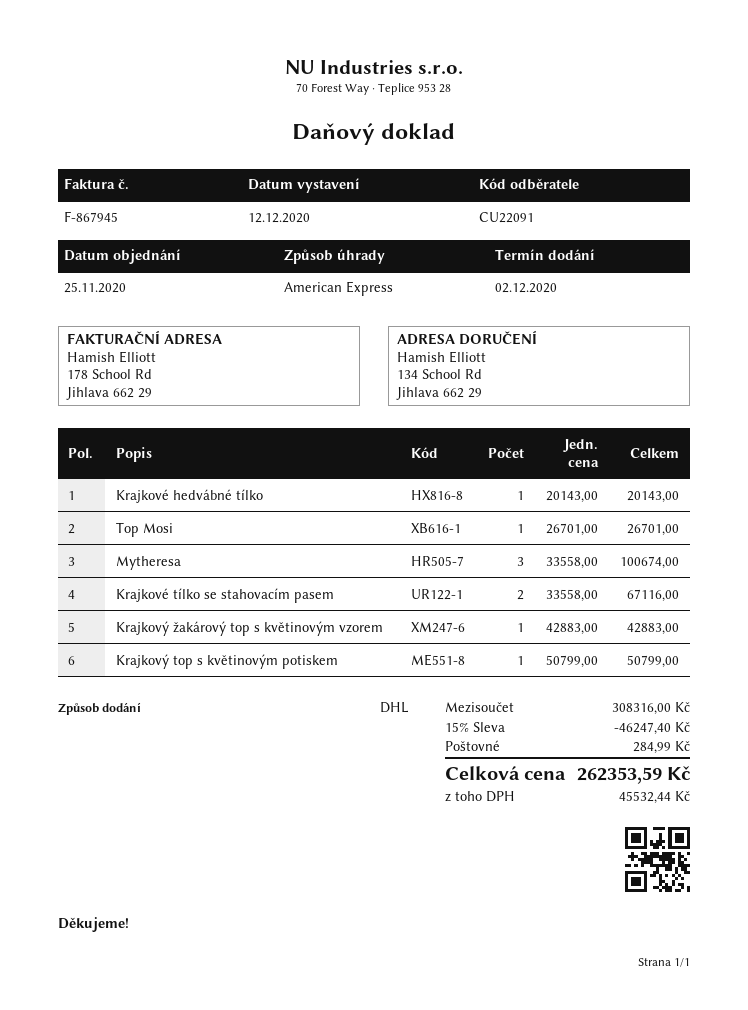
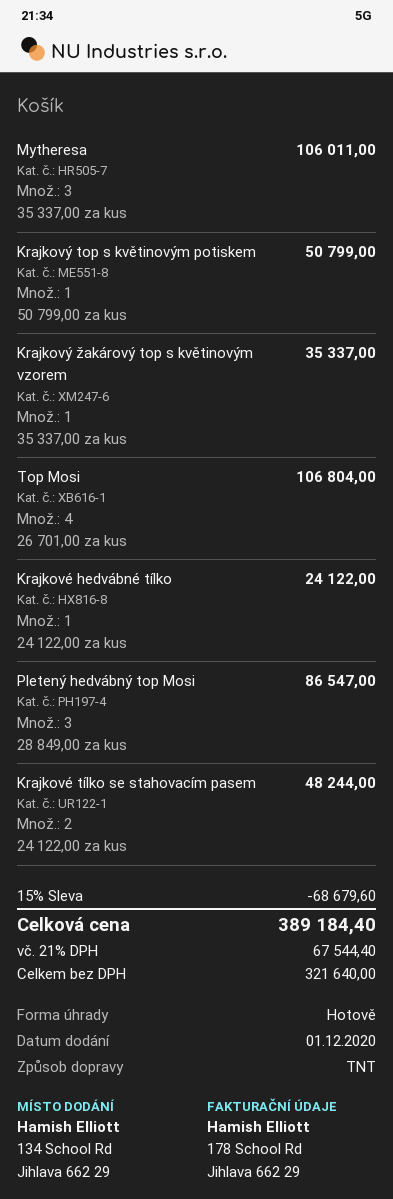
delivery date: 2020-12-02 -> 2020-12-01
payment method: American Express -> cash
shipping method: DHL -> TNT
Krajkové hedvábné tílko: 1 x 20143.00 = 20143.00 -> 1 x 24122.00 = 24122.00
Top Mosi: 1 x 26701.00 = 26701.00 -> 4 x 26701.00 = 106804.00
Mytheresa: 3 x 33558.00 = 100674.00 -> 3 x 35337.00 = 106011.00
Krajkové tílko se stahovacím pasem: 2 x 33558.00 = 67116.00 -> 2 x 24122.00 = 48244.00
Krajkový žakárový top s květinovým vzorem: 1 x 42883.00 = 42883.00 -> 1 x 35337.00 = 35337.00
Pletený hedvábný top Mosi: none -> 3 x 28849.00 = 86547.00
discount: 15% = 46247.40 -> 15% = 68679.60
shipping: 284.99 -> none
tax: 45532.44 -> 67544.40
total: 262353.59 -> 389184.40

